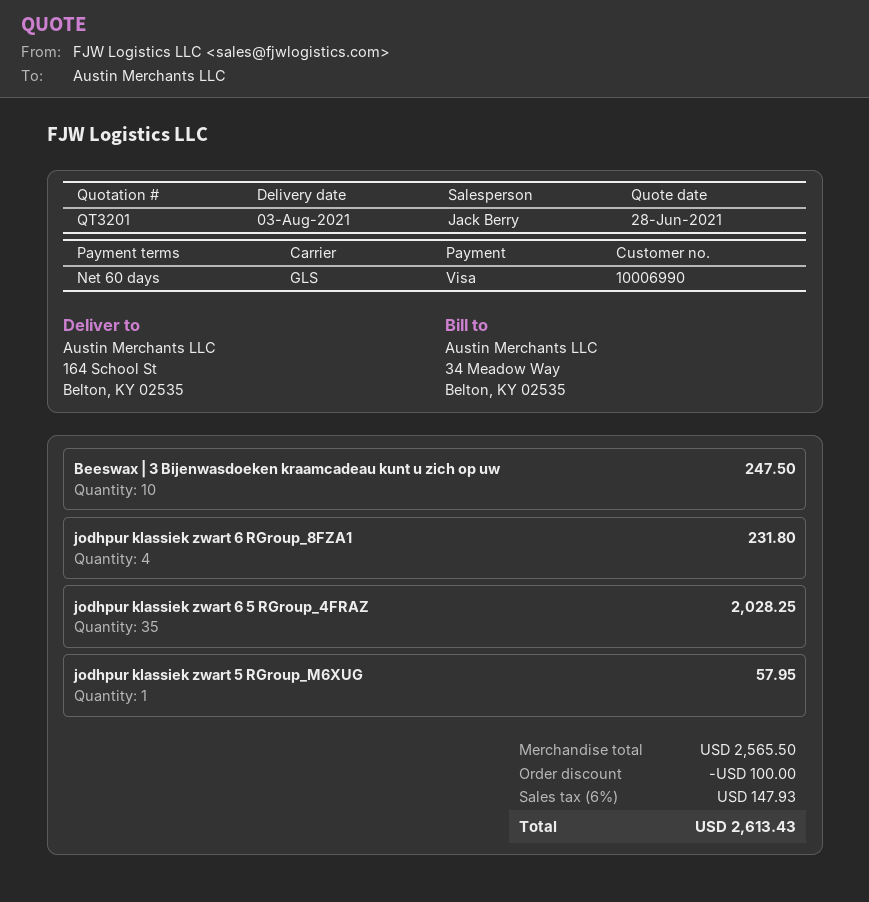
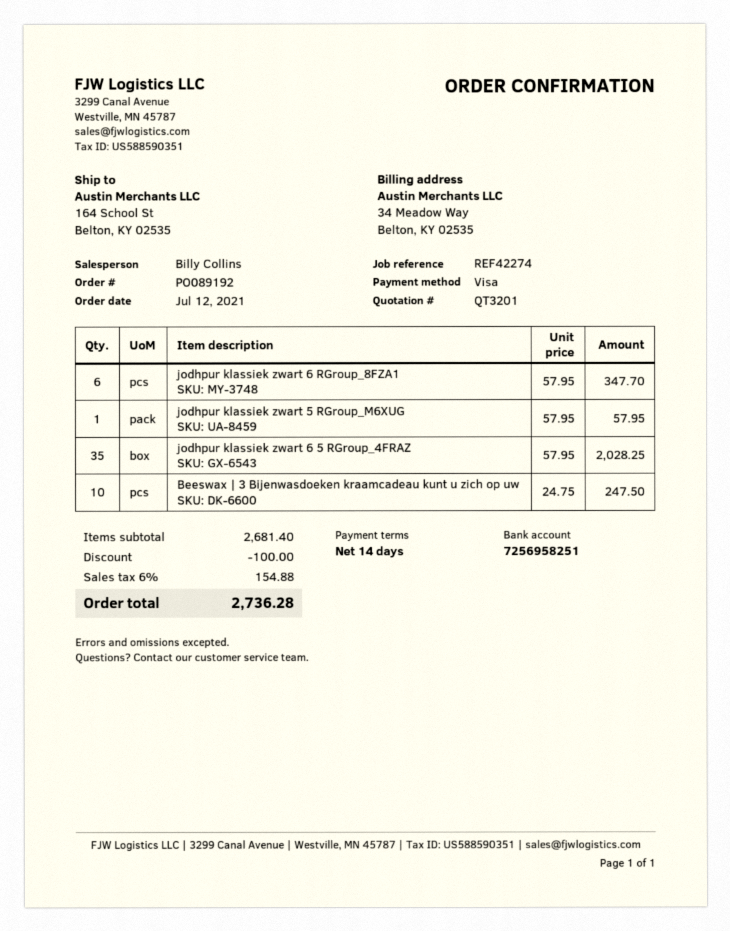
payment terms: 60 days -> 14 days
sales rep: Jack Berry -> Billy Collins
jodhpur klassiek zwart 6 RGroup_8FZA1: 4 for 231.80 -> 6 for 347.70
subtotal: 2565.50 -> 2681.40
tax: 6% = 147.93 -> 6% = 154.88
total: 2613.43 -> 2736.28

